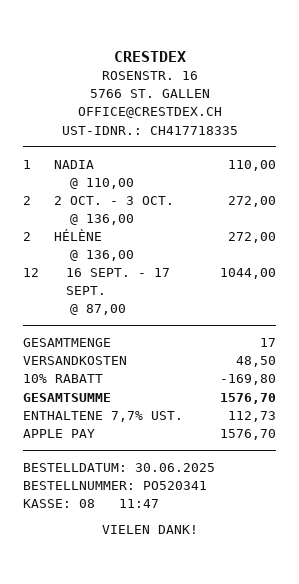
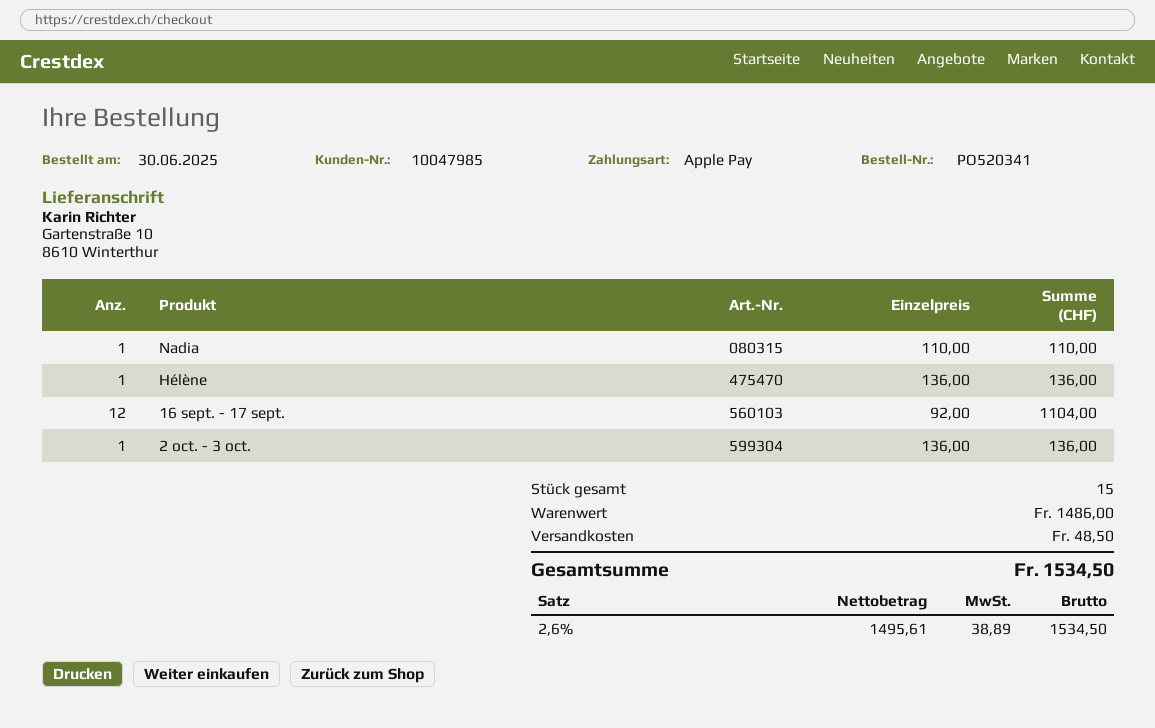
2 OCT. - 3 OCT.: 2 x 136.00 = 272.00 -> 1 x 136.00 = 136.00
HÉLÈNE: 2 x 136.00 = 272.00 -> 1 x 136.00 = 136.00
16 SEPT. - 17 SEPT.: 12 x 87.00 = 1044.00 -> 12 x 92.00 = 1104.00
total quantity: 17 -> 15
discount: 10% = 169.80 -> none
tax: 7.7% = 112.73 -> 2.6% = 38.89
total: 1576.70 -> 1534.50

